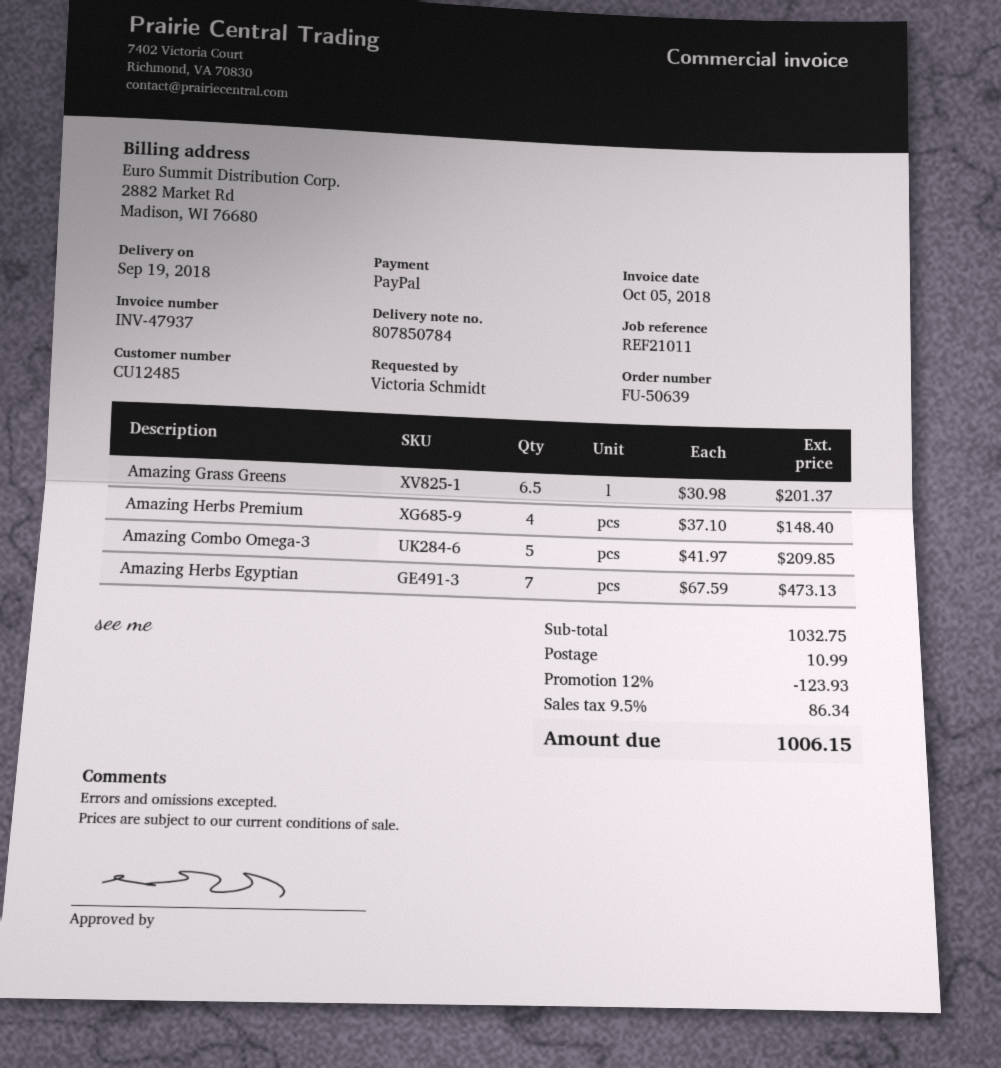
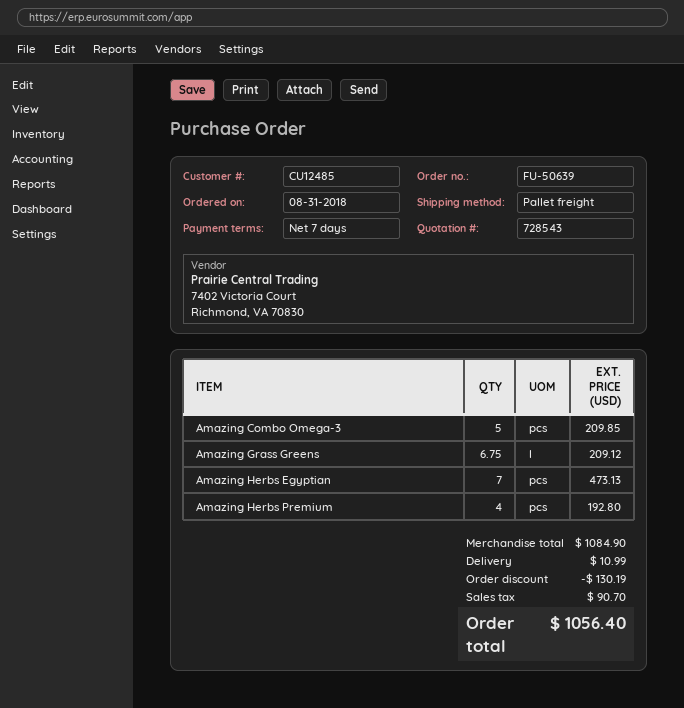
Amazing Grass Greens: 6.5 for 201.37 -> 6.75 for 209.12
Amazing Herbs Premium: 4 for 148.40 -> 4 for 192.80
subtotal: 1032.75 -> 1084.90
discount: 123.93 -> 130.19
tax: 86.34 -> 90.70
total: 1006.15 -> 1056.40

